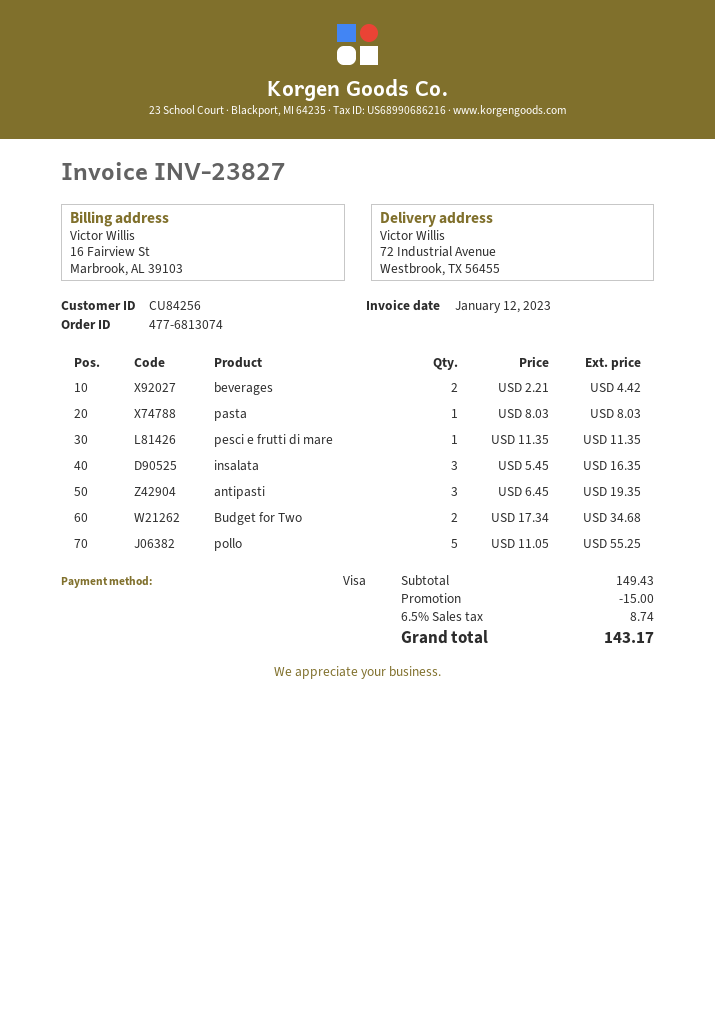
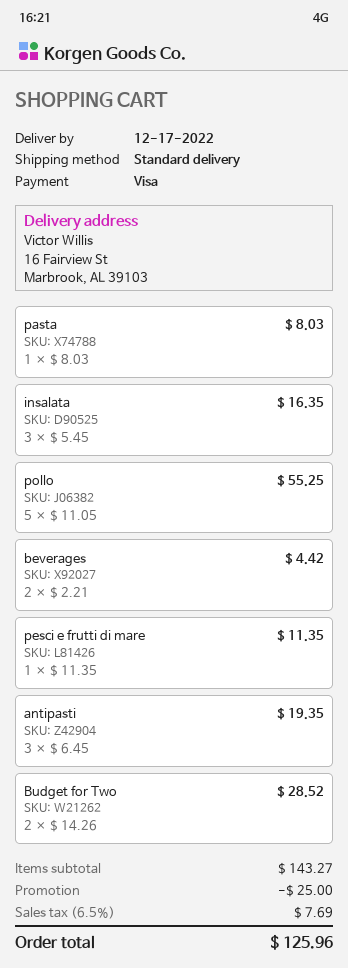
ship to: 72 Industrial Avenue, Westbrook, TX 56455 -> 16 Fairview St, Marbrook, AL 39103
Budget for Two: 2 x 17.34 = 34.68 -> 2 x 14.26 = 28.52
subtotal: 149.43 -> 143.27
discount: 15.00 -> 25.00
tax: 6.5% = 8.74 -> 6.5% = 7.69
total: 143.17 -> 125.96

